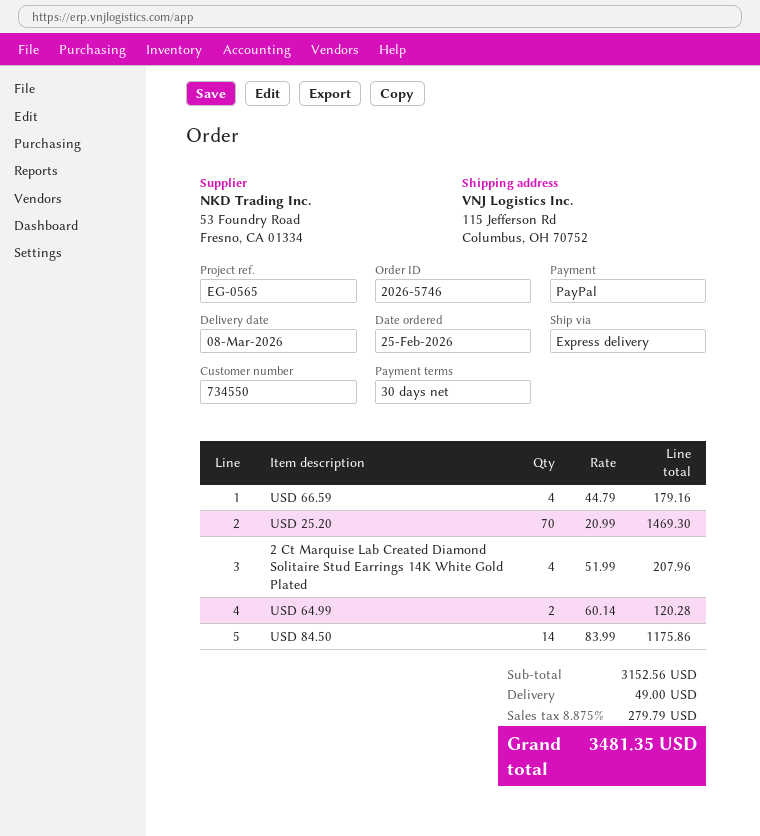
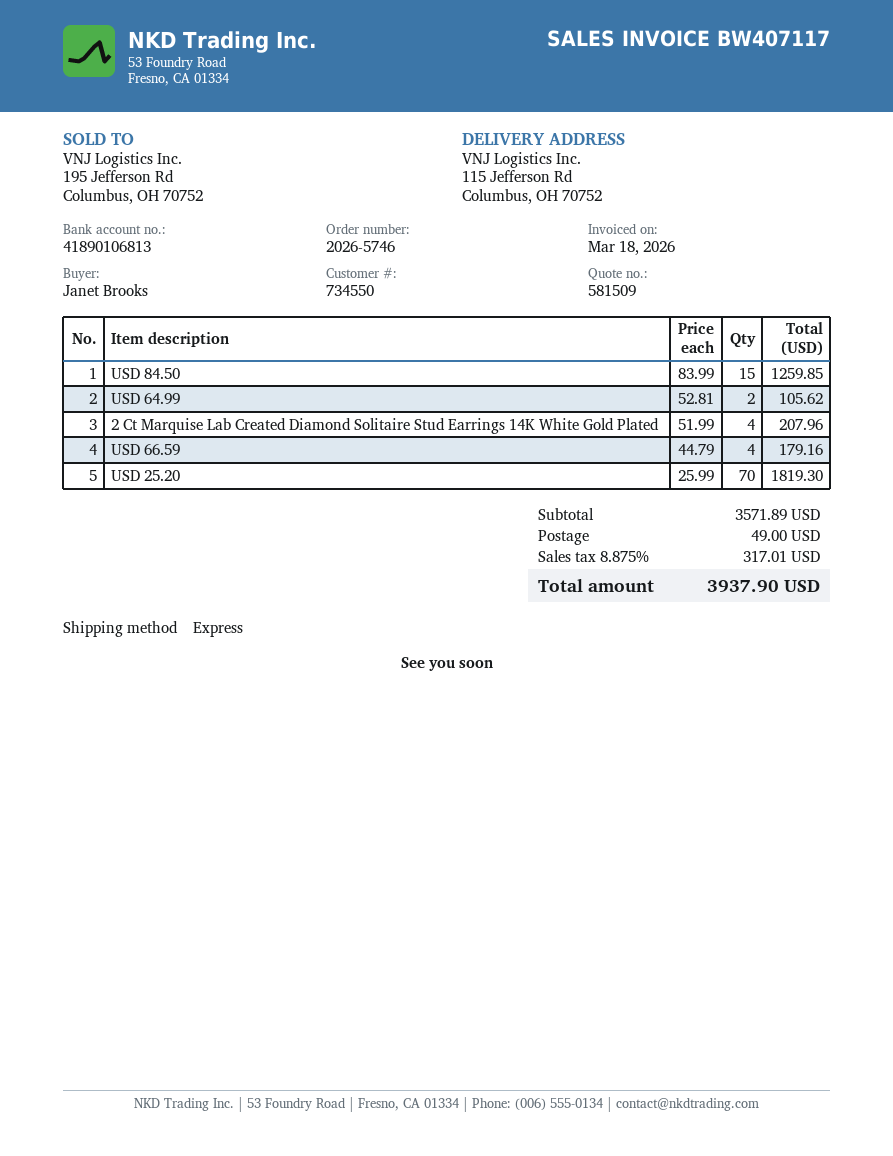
USD 25.20: 70 x 20.99 = 1469.30 -> 70 x 25.99 = 1819.30
USD 64.99: 2 x 60.14 = 120.28 -> 2 x 52.81 = 105.62
USD 84.50: 14 x 83.99 = 1175.86 -> 15 x 83.99 = 1259.85
subtotal: 3152.56 -> 3571.89
tax: 8.875% = 279.79 -> 8.875% = 317.01
total: 3481.35 -> 3937.90

